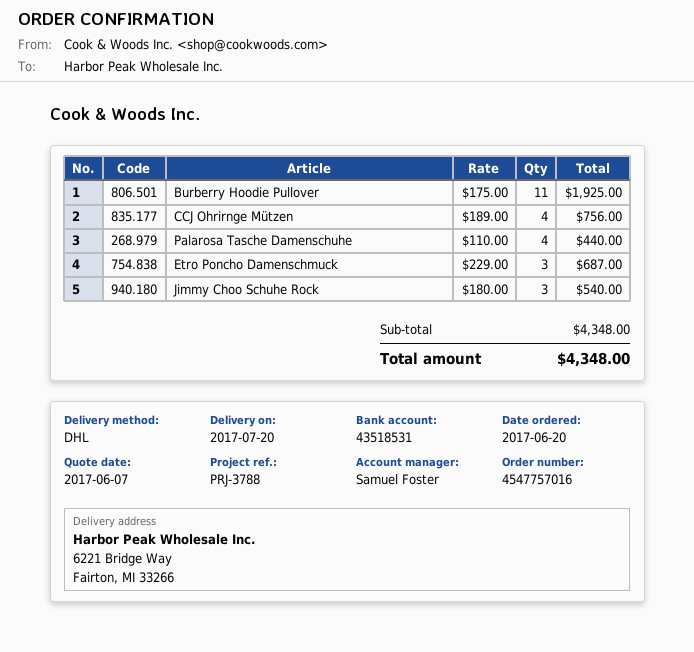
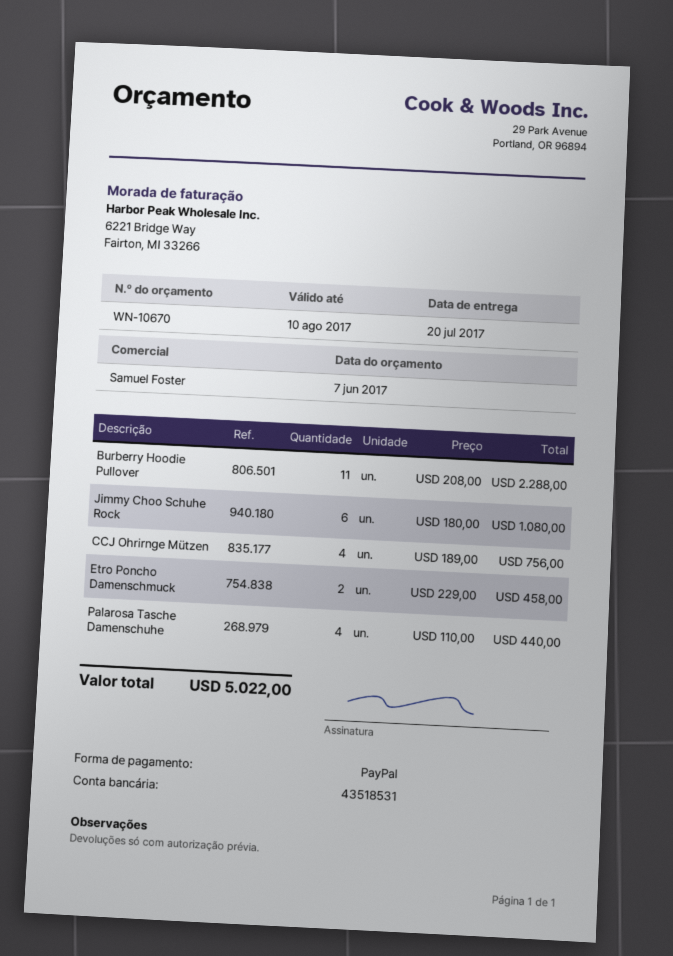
Burberry Hoodie Pullover: 11 x 175.00 = 1925.00 -> 11 x 208.00 = 2288.00
Etro Poncho Damenschmuck: 3 x 229.00 = 687.00 -> 2 x 229.00 = 458.00
Jimmy Choo Schuhe Rock: 3 x 180.00 = 540.00 -> 6 x 180.00 = 1080.00
total: 4348.00 -> 5022.00

